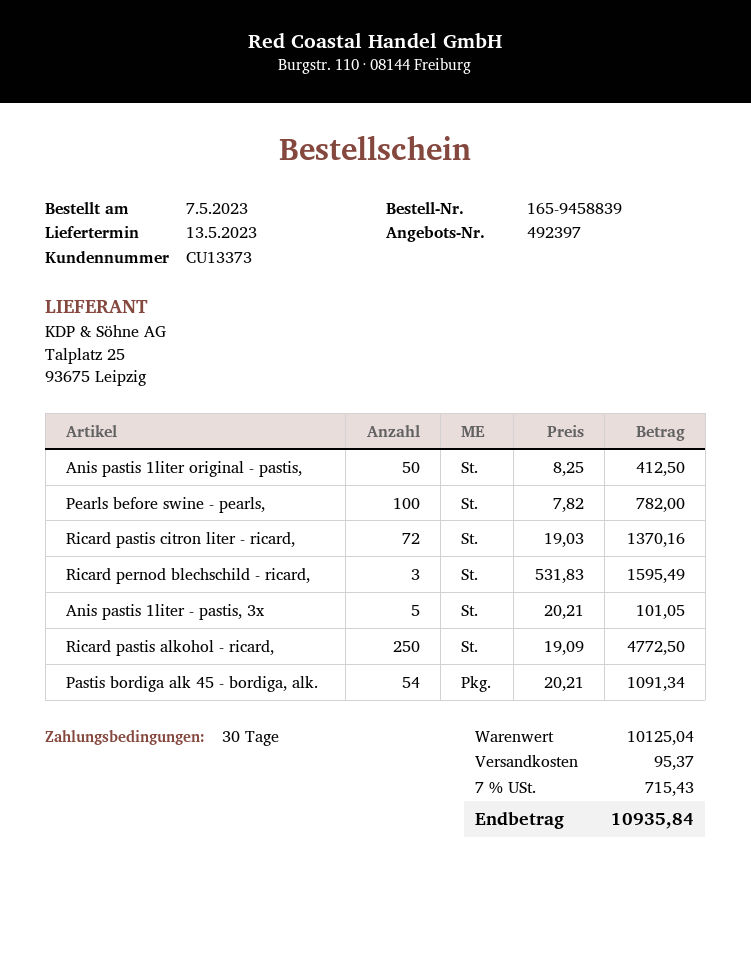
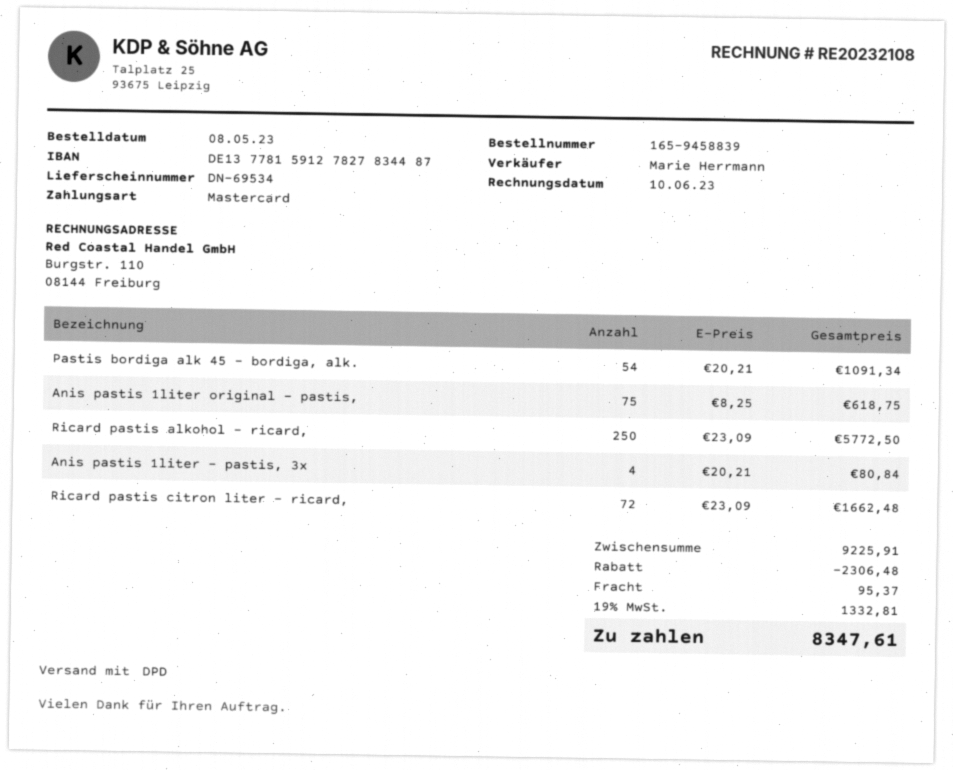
order date: 2023-05-07 -> 2023-05-08
Anis pastis 1liter original - pastis,: 50 x 8.25 = 412.50 -> 75 x 8.25 = 618.75
Pearls before swine - pearls,: 100 x 7.82 = 782.00 -> none
Ricard pastis citron liter - ricard,: 72 x 19.03 = 1370.16 -> 72 x 23.09 = 1662.48
Ricard pernod blechschild - ricard,: 3 x 531.83 = 1595.49 -> none
Anis pastis 1liter - pastis, 3x: 5 x 20.21 = 101.05 -> 4 x 20.21 = 80.84
Ricard pastis alkohol - ricard,: 250 x 19.09 = 4772.50 -> 250 x 23.09 = 5772.50
subtotal: 10125.04 -> 9225.91
discount: none -> 2306.48
tax: 7% = 715.43 -> 19% = 1332.81
total: 10935.84 -> 8347.61

